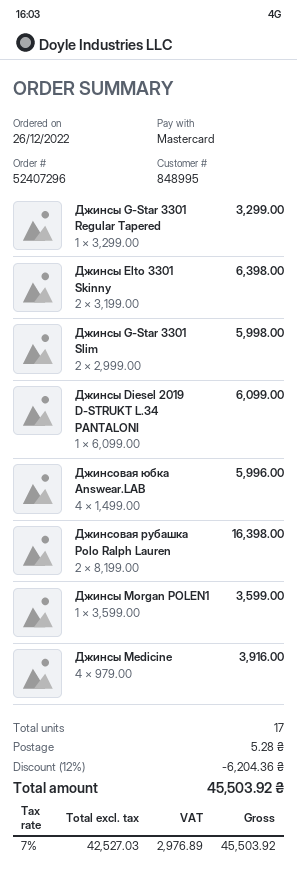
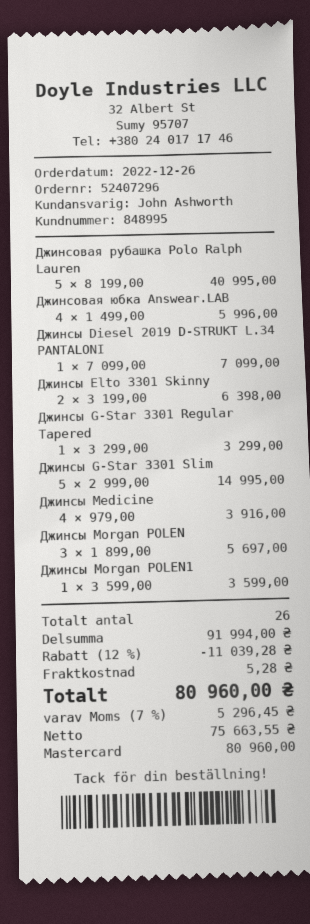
Джинсы G-Star 3301 Slim: 2 x 2999.00 = 5998.00 -> 5 x 2999.00 = 14995.00
Джинсы Diesel 2019 D-STRUKT L.34 PANTALONI: 1 x 6099.00 = 6099.00 -> 1 x 7099.00 = 7099.00
Джинсовая рубашка Polo Ralph Lauren: 2 x 8199.00 = 16398.00 -> 5 x 8199.00 = 40995.00
Джинсы Morgan POLEN: none -> 3 x 1899.00 = 5697.00
total quantity: 17 -> 26
discount: 12% = 6204.36 -> 12% = 11039.28
net: 42527.03 -> 75663.55
tax: 7% = 2976.89 -> 7% = 5296.45
total: 45503.92 -> 80960.00

